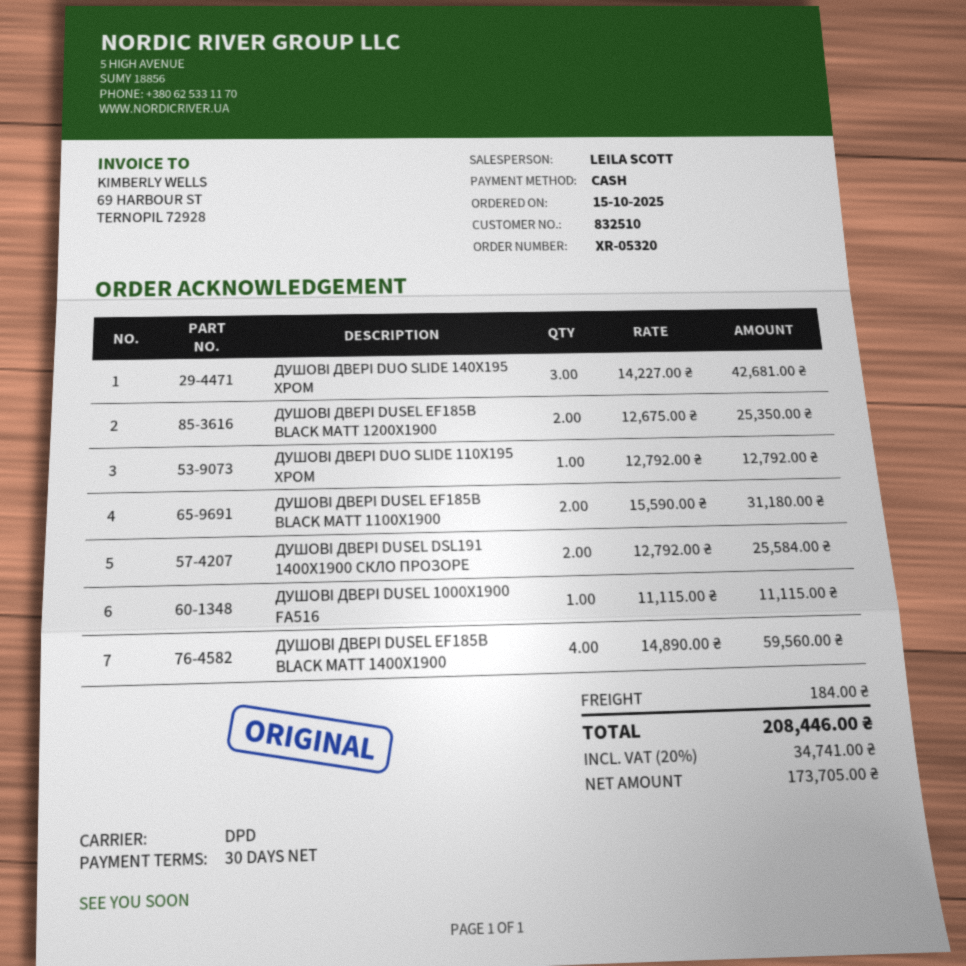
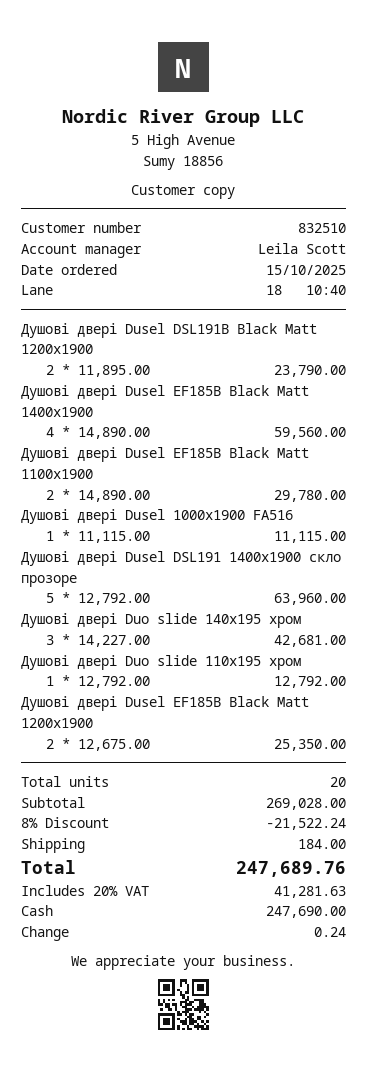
ДУШОВІ ДВЕРІ DUSEL EF185B BLACK MATT 1100Х1900: 2 x 15590.00 = 31180.00 -> 2 x 14890.00 = 29780.00
ДУШОВІ ДВЕРІ DUSEL DSL191 1400Х1900 СКЛО ПРОЗОРЕ: 2 x 12792.00 = 25584.00 -> 5 x 12792.00 = 63960.00
Душові двері Dusel DSL191B Black Matt 1200х1900: none -> 2 x 11895.00 = 23790.00
discount: none -> 8% = 21522.24
tax: 20% = 34741.00 -> 20% = 41281.63
total: 208446.00 -> 247689.76

